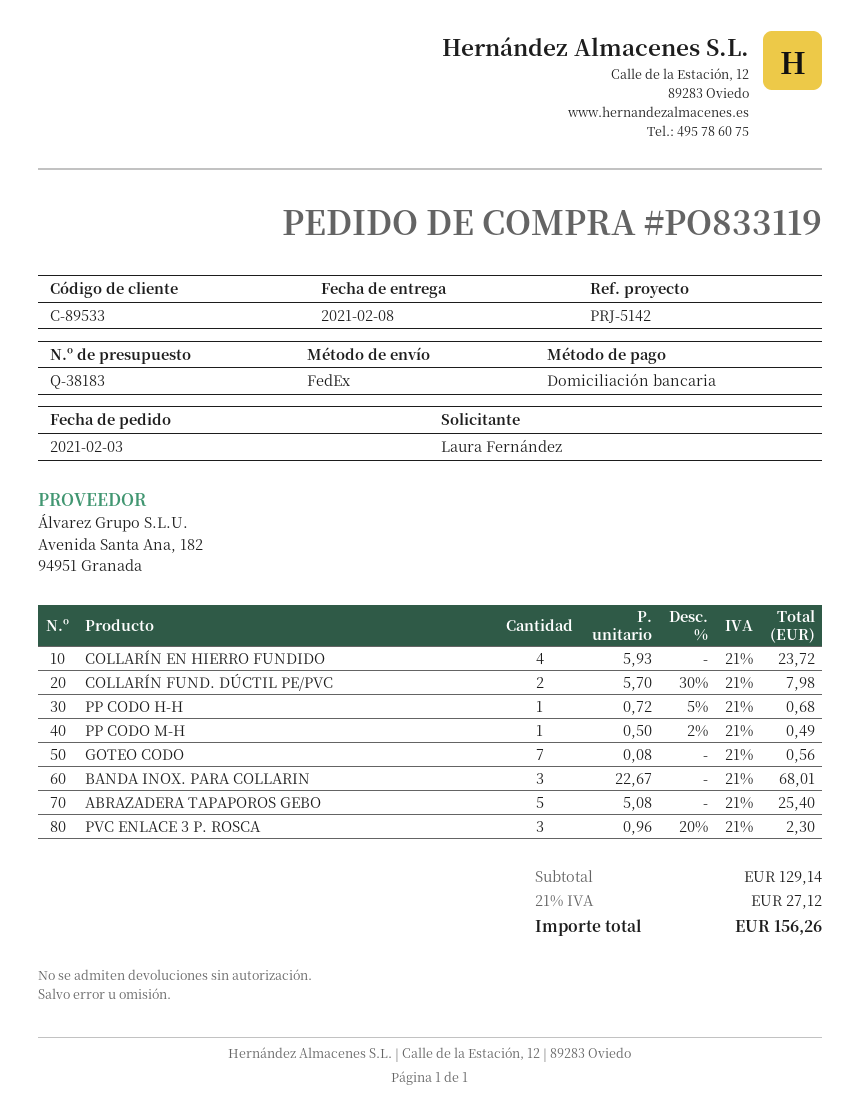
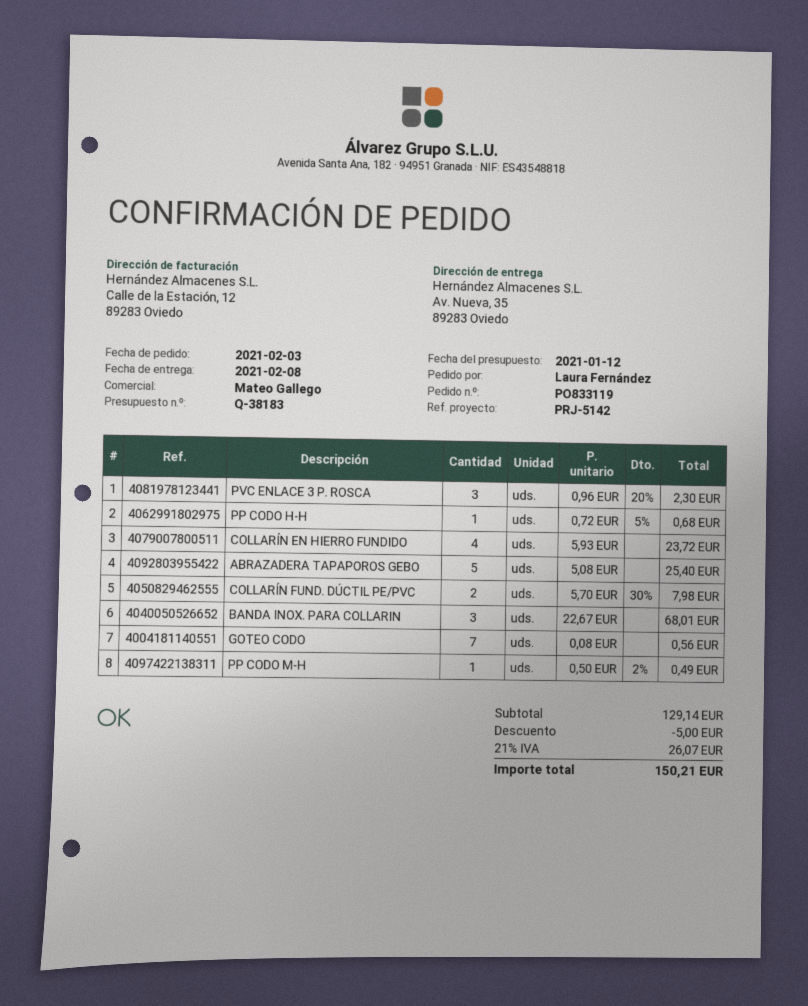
discount: none -> 5.00
tax: 21% = 27.12 -> 21% = 26.07
total: 156.26 -> 150.21

